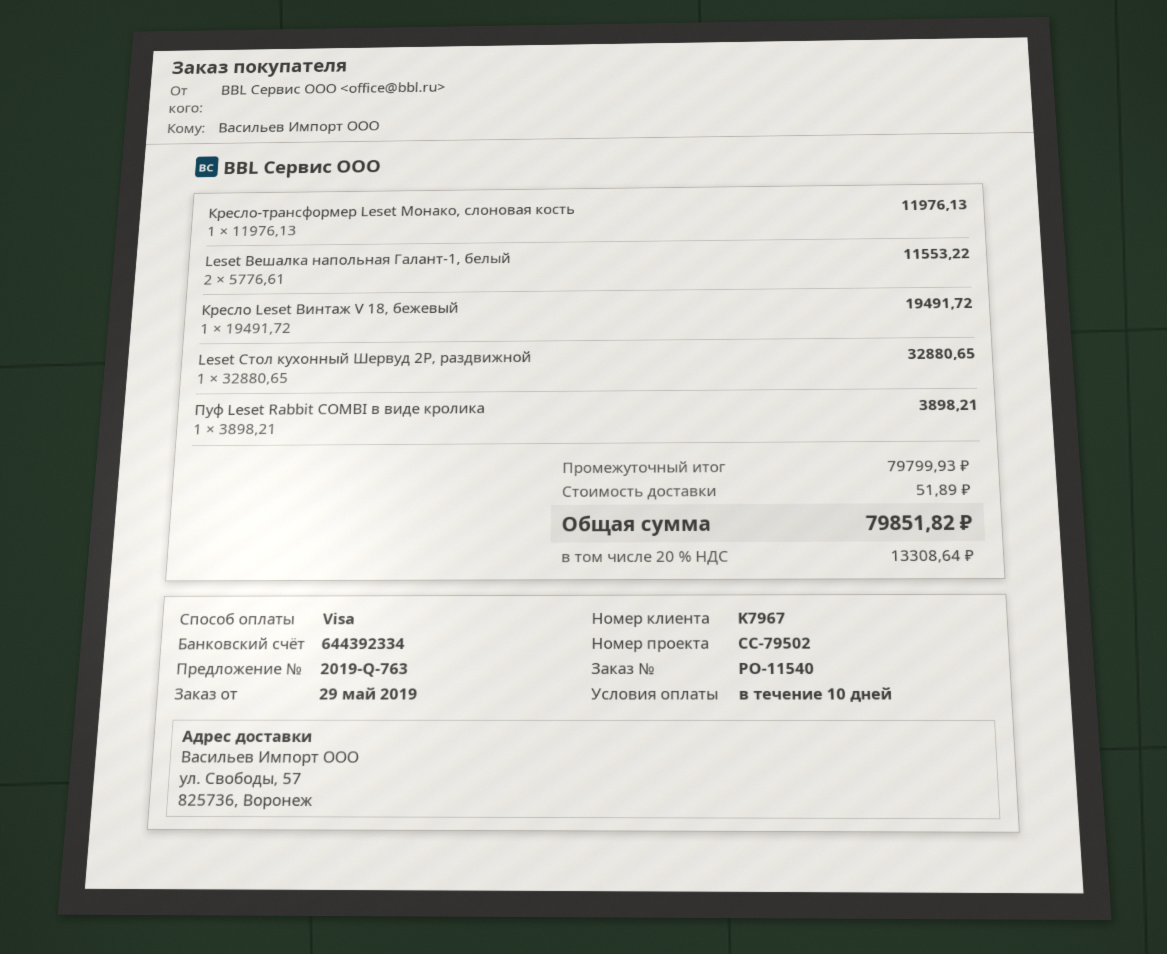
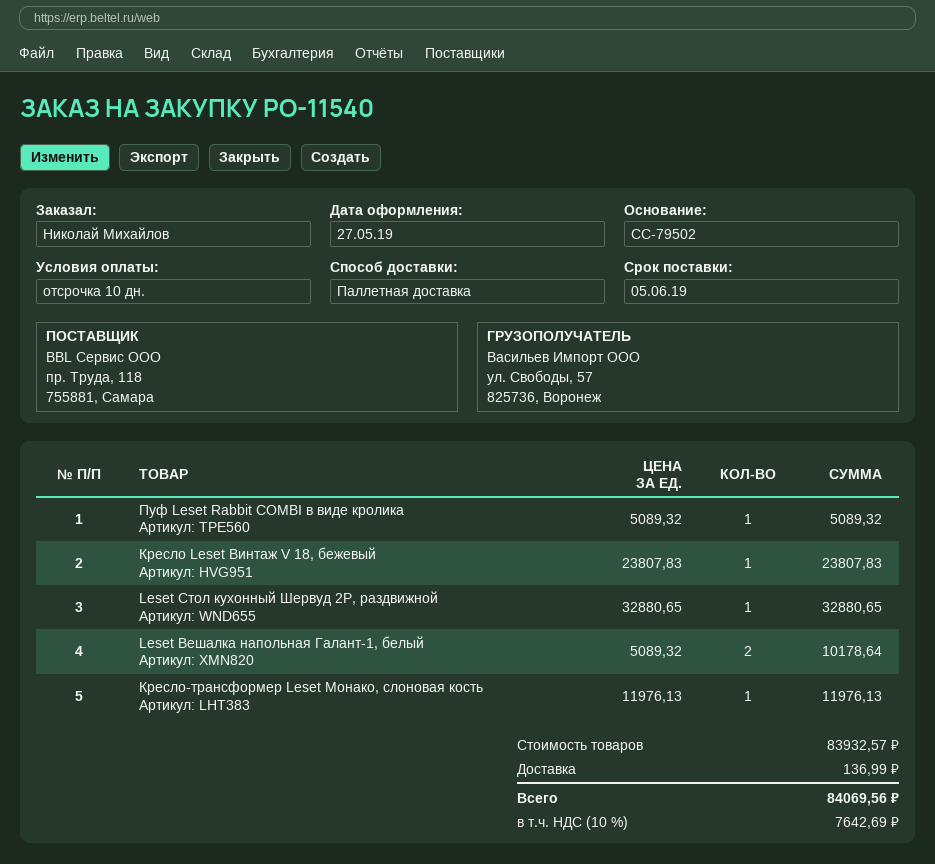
order date: 2019-05-29 -> 2019-05-27
Leset Вешалка напольная Галант-1, белый: 2 x 5776.61 = 11553.22 -> 2 x 5089.32 = 10178.64
Кресло Leset Винтаж V 18, бежевый: 1 x 19491.72 = 19491.72 -> 1 x 23807.83 = 23807.83
Пуф Leset Rabbit COMBI в виде кролика: 1 x 3898.21 = 3898.21 -> 1 x 5089.32 = 5089.32
subtotal: 79799.93 -> 83932.57
shipping: 51.89 -> 136.99
tax: 20% = 13308.64 -> 10% = 7642.69
total: 79851.82 -> 84069.56

